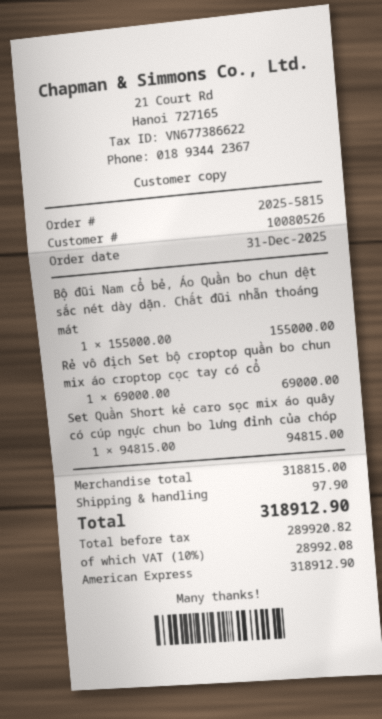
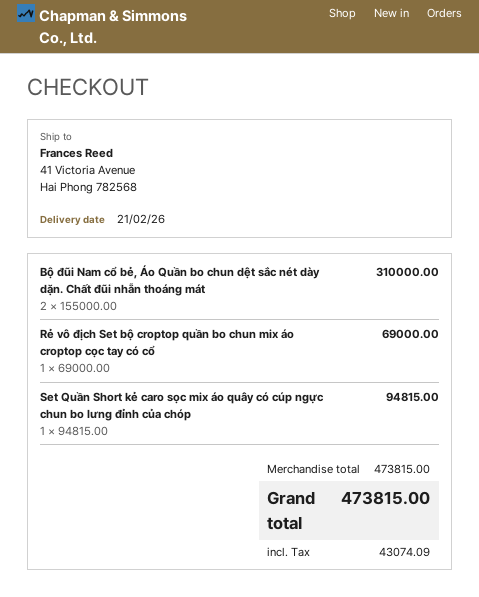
Bộ đũi Nam cổ bẻ, Áo Quần bo chun dệt sắc nét dày dặn. Chất đũi nhẵn thoáng mát: 1 x 155000.00 = 155000.00 -> 2 x 155000.00 = 310000.00
subtotal: 318815.00 -> 473815.00
shipping: 97.90 -> none
tax: 28992.08 -> 43074.09
total: 318912.90 -> 473815.00

